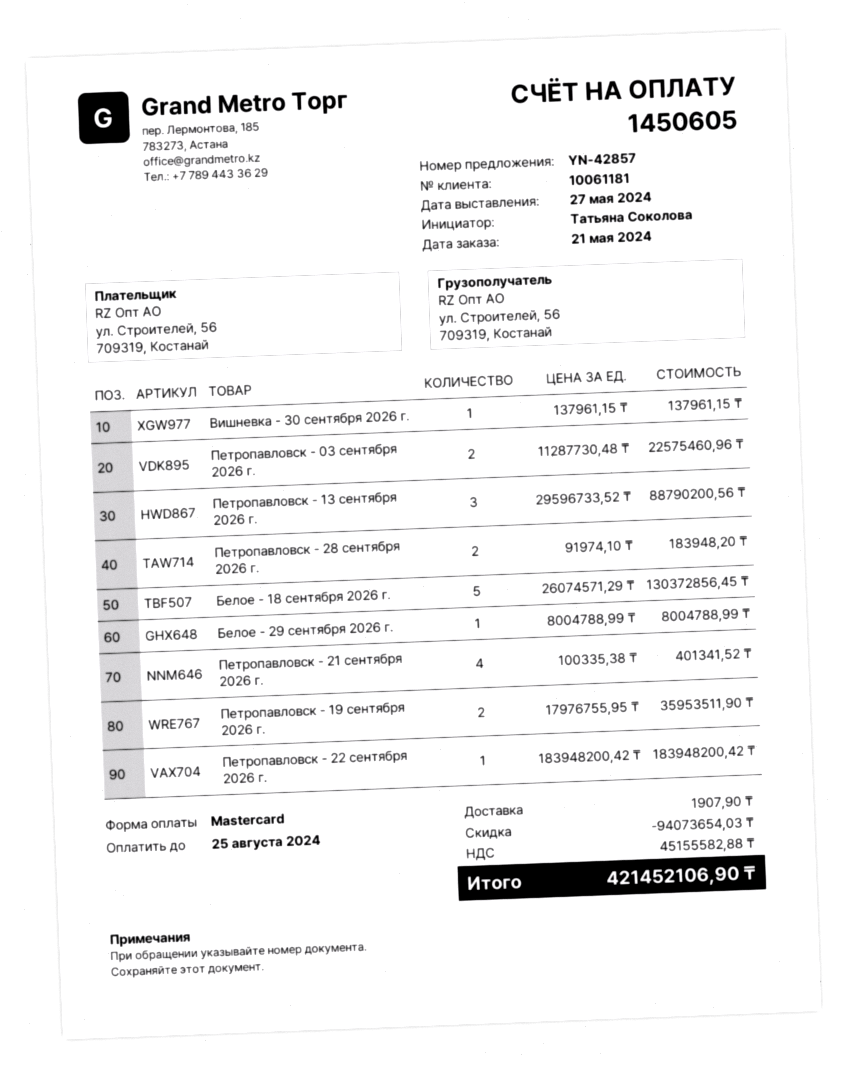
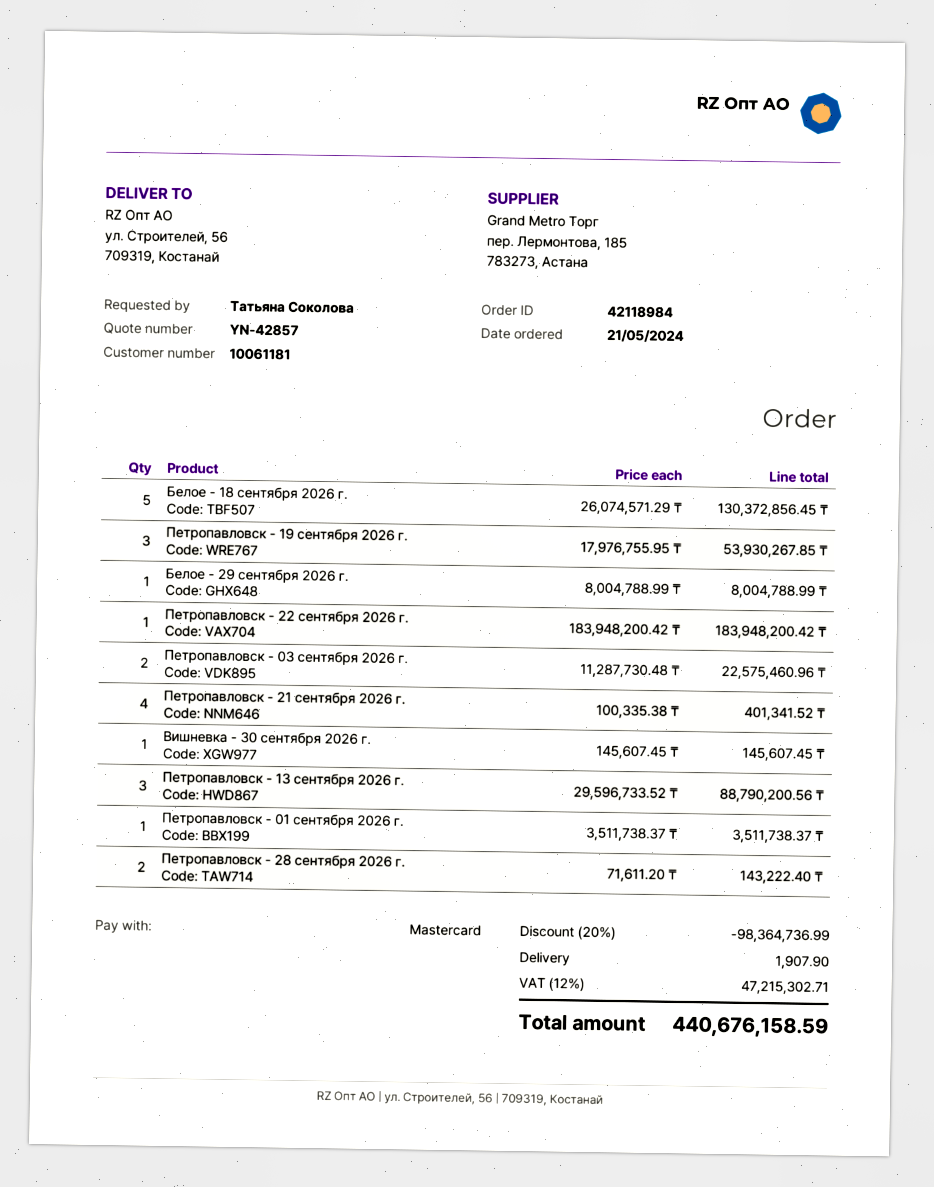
Вишневка - 30 сентября 2026 г.: 1 x 137961.15 = 137961.15 -> 1 x 145607.45 = 145607.45
Петропавловск - 28 сентября 2026 г.: 2 x 91974.10 = 183948.20 -> 2 x 71611.20 = 143222.40
Петропавловск - 19 сентября 2026 г.: 2 x 17976755.95 = 35953511.90 -> 3 x 17976755.95 = 53930267.85
Петропавловск - 01 сентября 2026 г.: none -> 1 x 3511738.37 = 3511738.37
discount: 94073654.03 -> 98364736.99
tax: 45155582.88 -> 47215302.71
total: 421452106.90 -> 440676158.59

